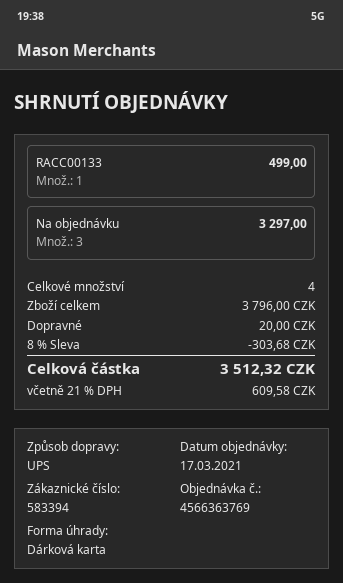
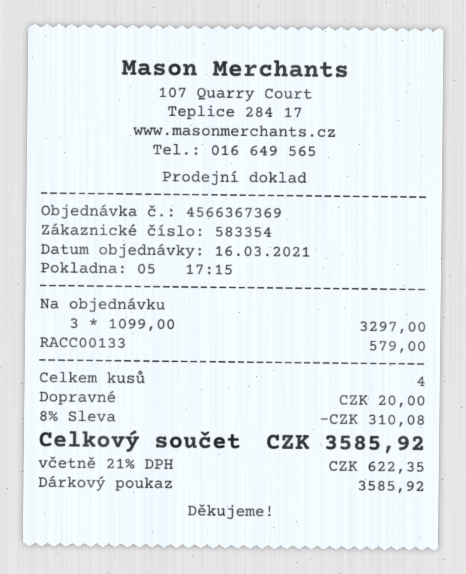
order number: 4566363769 -> 4566367369
order date: 2021-03-17 -> 2021-03-16
customer number: 583394 -> 583354
RACC00133: 1 for 499.00 -> 1 for 579.00
discount: 8% = 303.68 -> 8% = 310.08
tax: 21% = 609.58 -> 21% = 622.35
total: 3512.32 -> 3585.92

